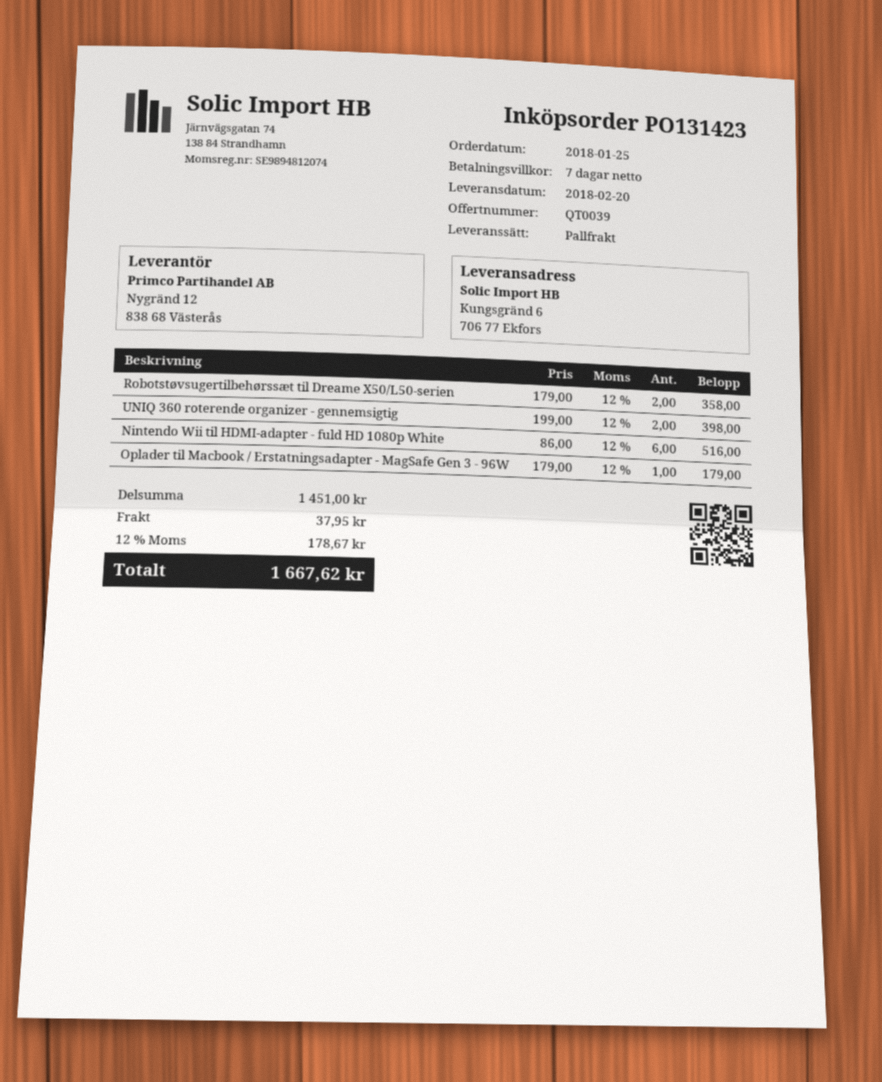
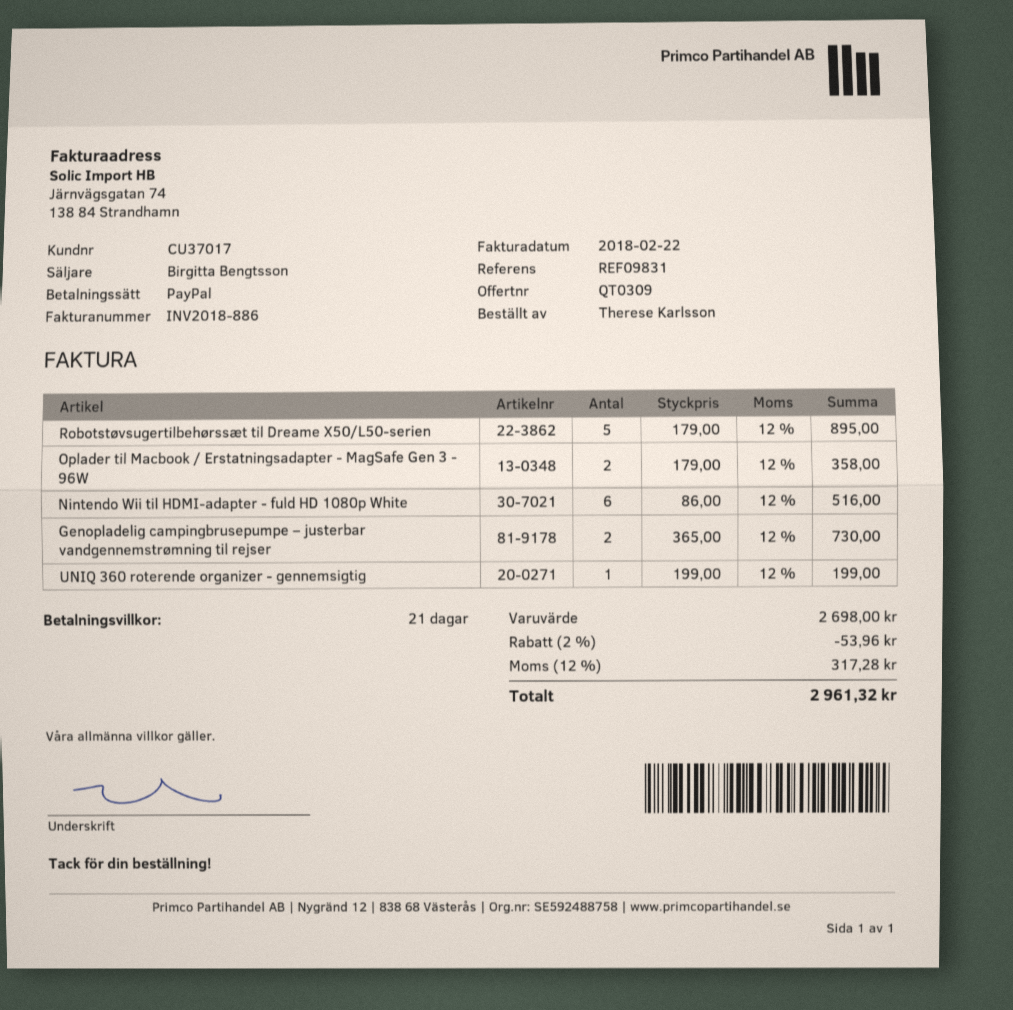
quote number: QT0039 -> QT0309
payment terms: 7 days -> 21 days
Robotstøvsugertilbehørssæt til Dreame X50/L50-serien: 2 x 179.00 = 358.00 -> 5 x 179.00 = 895.00
UNIQ 360 roterende organizer - gennemsigtig: 2 x 199.00 = 398.00 -> 1 x 199.00 = 199.00
Oplader til Macbook / Erstatningsadapter - MagSafe Gen 3 - 96W: 1 x 179.00 = 179.00 -> 2 x 179.00 = 358.00
Genopladelig campingbrusepumpe – justerbar vandgennemstrømning til rejser: none -> 2 x 365.00 = 730.00
subtotal: 1451.00 -> 2698.00
discount: none -> 2% = 53.96
shipping: 37.95 -> none
tax: 12% = 178.67 -> 12% = 317.28
total: 1667.62 -> 2961.32

